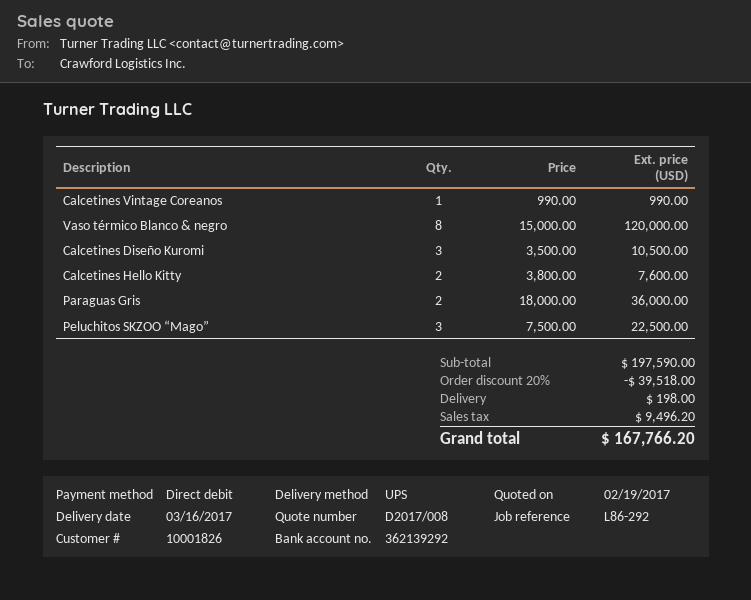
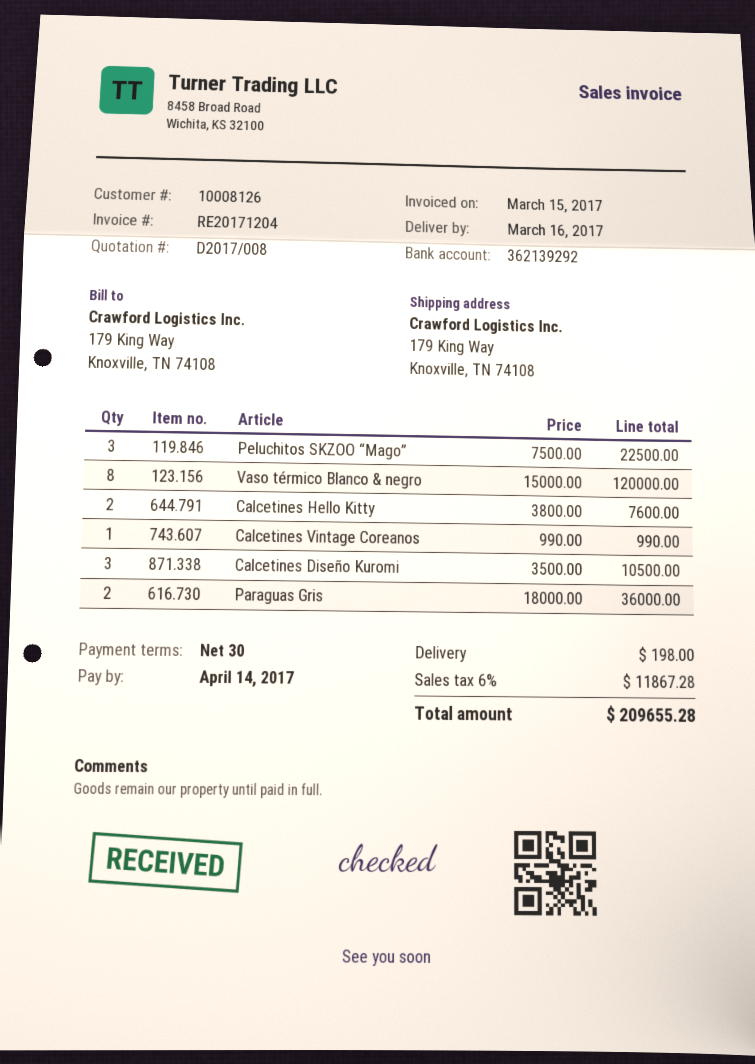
customer number: 10001826 -> 10008126
discount: 20% = 39518.00 -> none
tax: 9496.20 -> 11867.28
total: 167766.20 -> 209655.28

